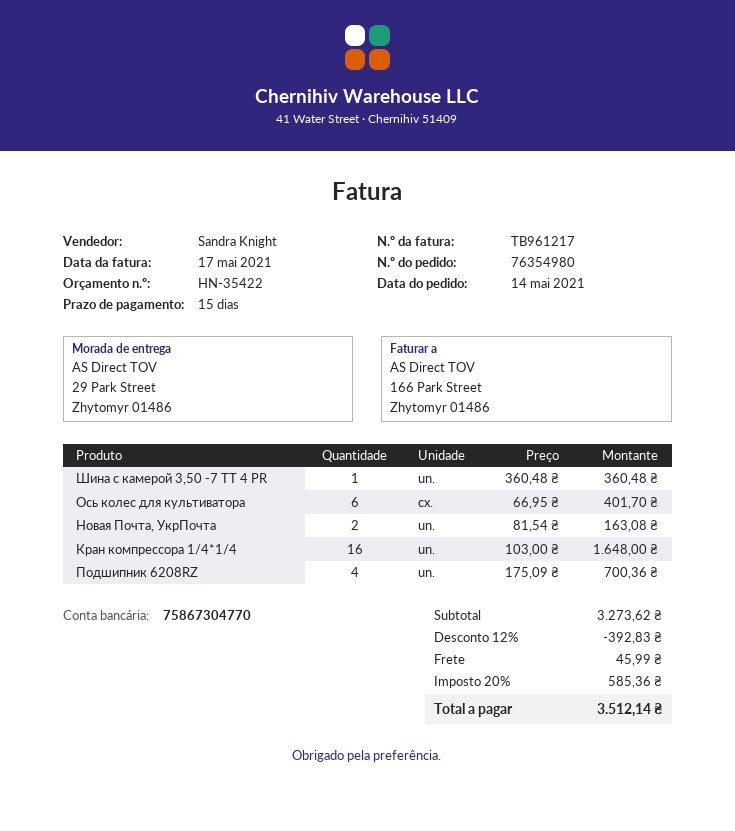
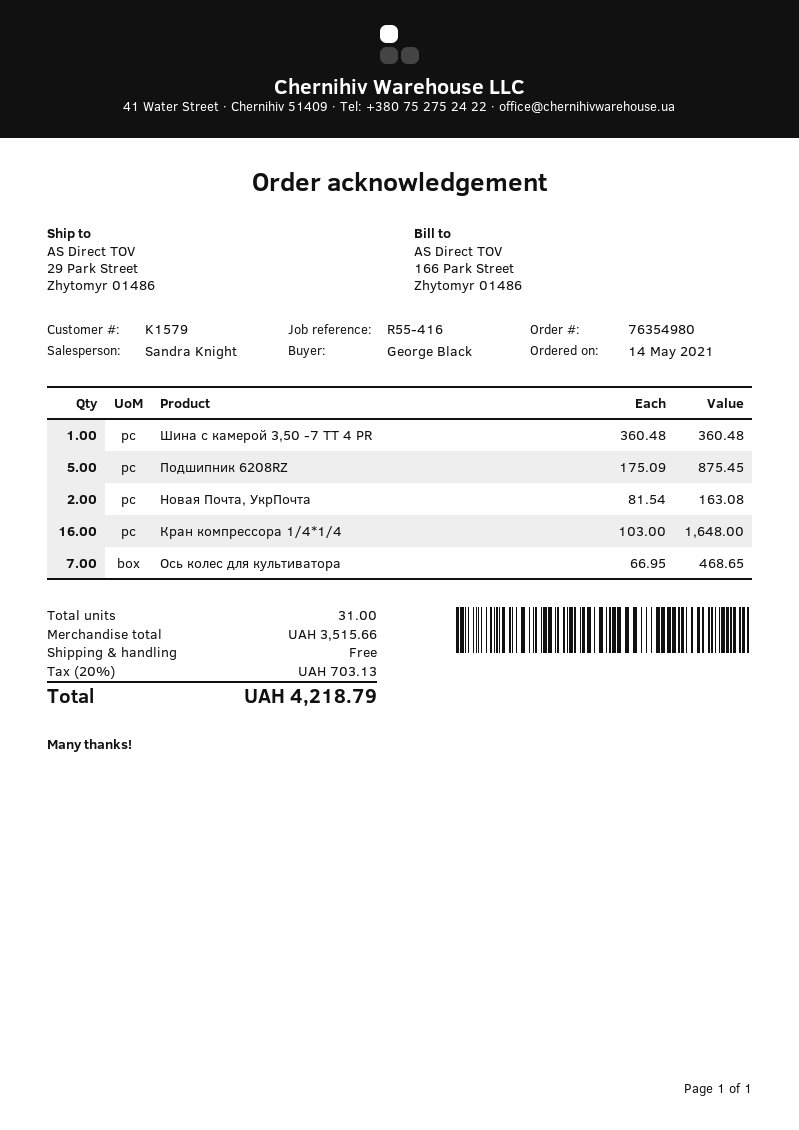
Ось колес для культиватора: 6 x 66.95 = 401.70 -> 7 x 66.95 = 468.65
Подшипник 6208RZ: 4 x 175.09 = 700.36 -> 5 x 175.09 = 875.45
subtotal: 3273.62 -> 3515.66
discount: 12% = 392.83 -> none
shipping: 45.99 -> 0.00
tax: 20% = 585.36 -> 20% = 703.13
total: 3512.14 -> 4218.79

